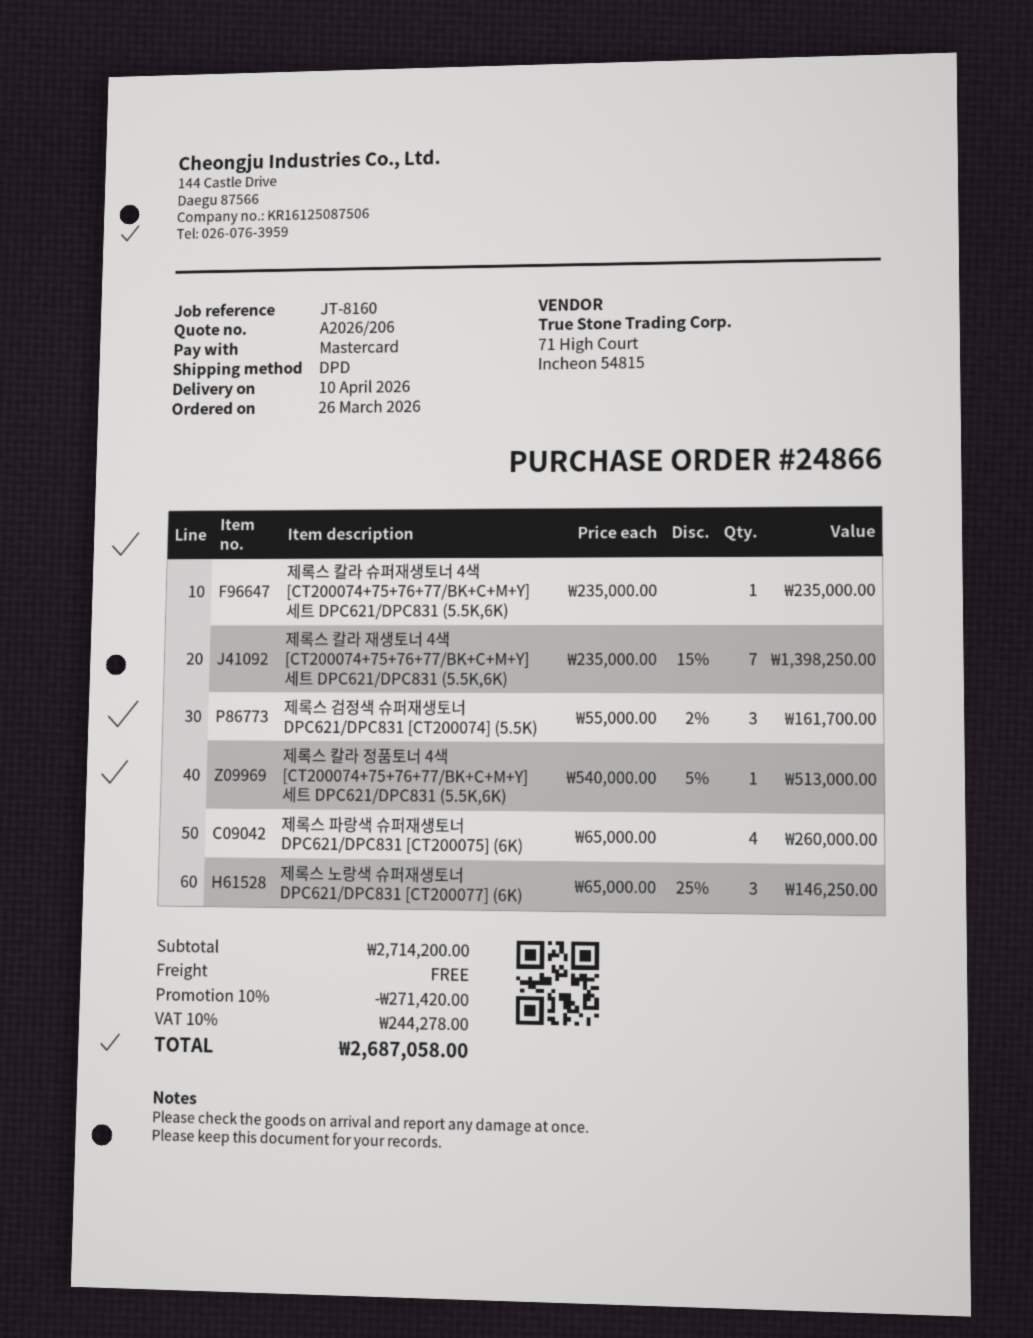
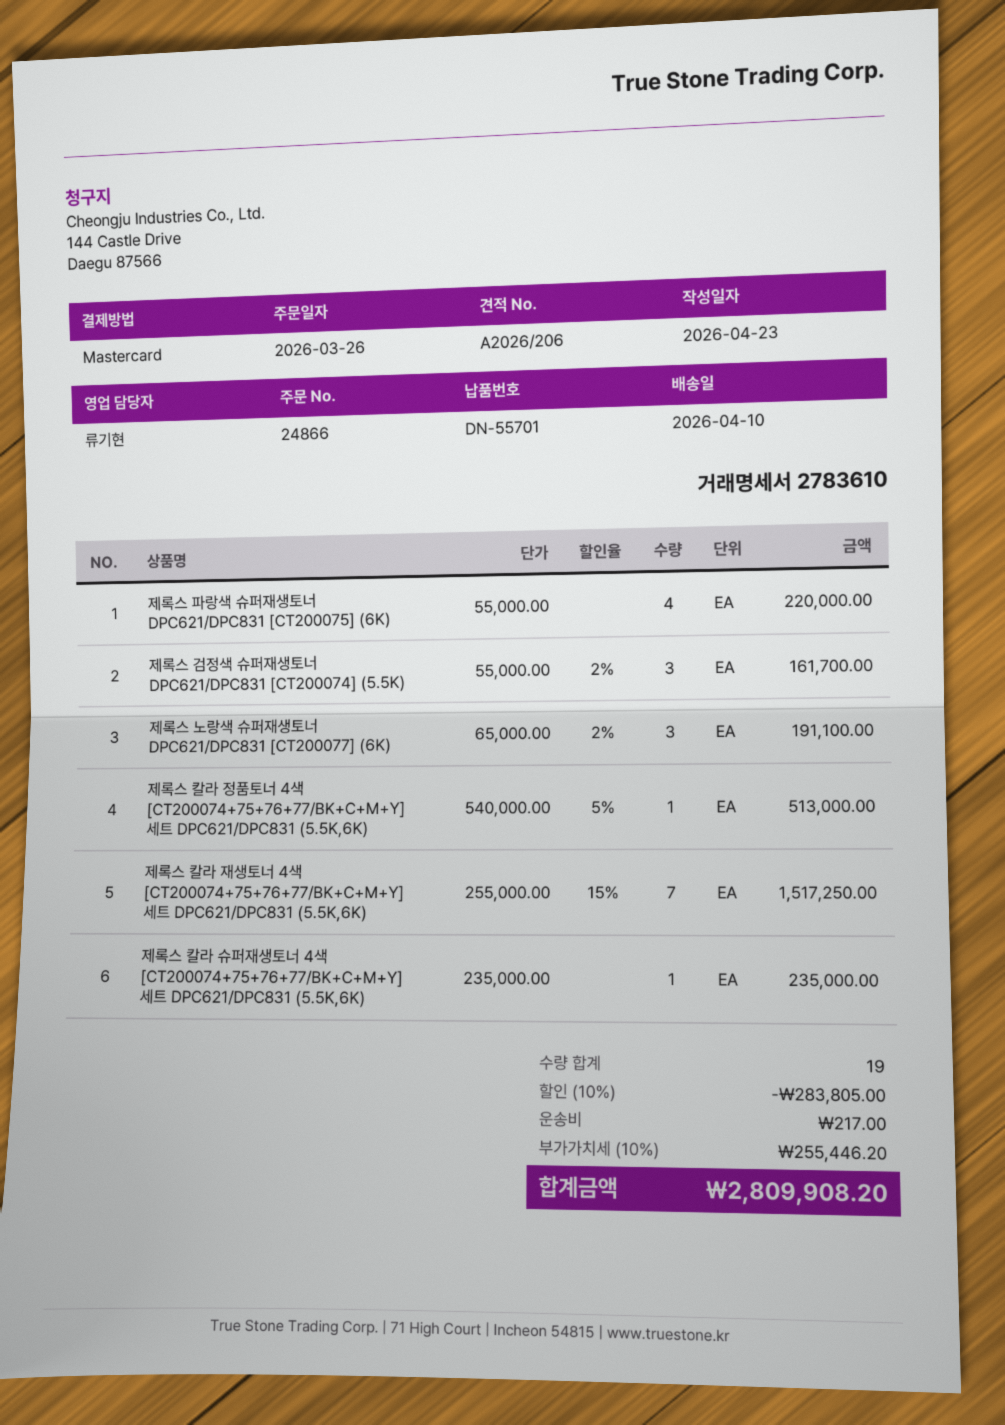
제록스 칼라 재생토너 4색 [CT200074+75+76+77/BK+C+M+Y] 세트 DPC621/DPC831 (5.5K,6K): 7 x 235000.00 - 15% = 1398250.00 -> 7 x 255000.00 - 15% = 1517250.00
제록스 파랑색 슈퍼재생토너 DPC621/DPC831 [CT200075] (6K): 4 x 65000.00 = 260000.00 -> 4 x 55000.00 = 220000.00
제록스 노랑색 슈퍼재생토너 DPC621/DPC831 [CT200077] (6K): 3 x 65000.00 - 25% = 146250.00 -> 3 x 65000.00 - 2% = 191100.00
discount: 10% = 271420.00 -> 10% = 283805.00
shipping: 0.00 -> 217.00
tax: 10% = 244278.00 -> 10% = 255446.20
total: 2687058.00 -> 2809908.20

